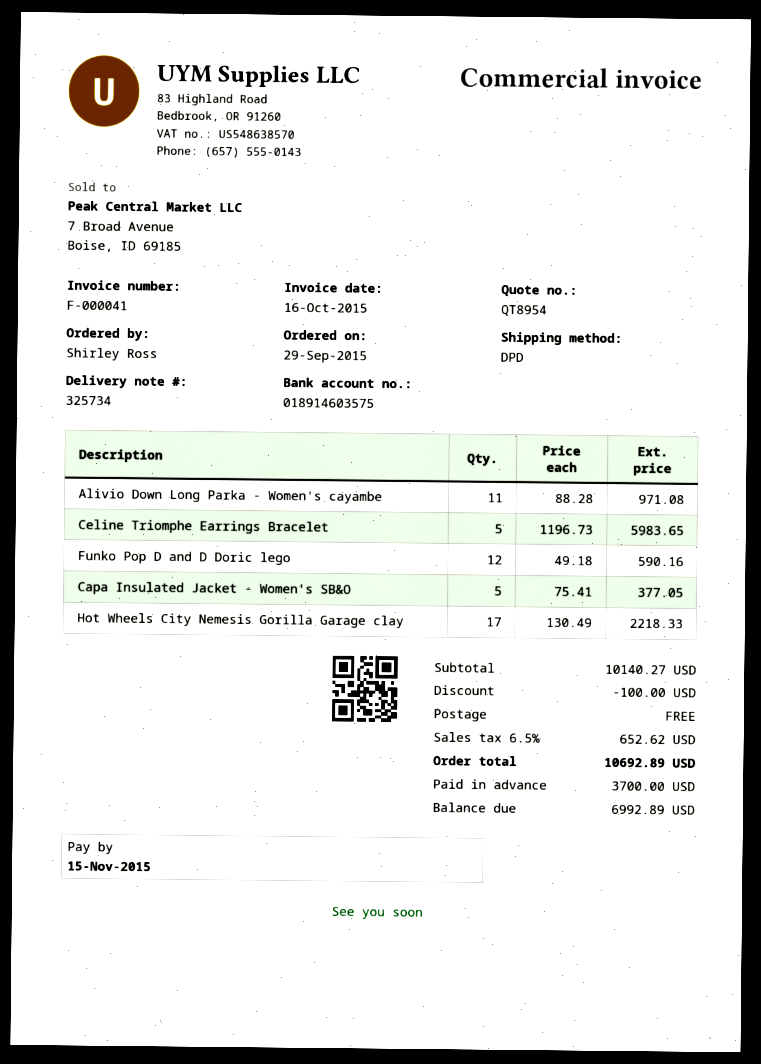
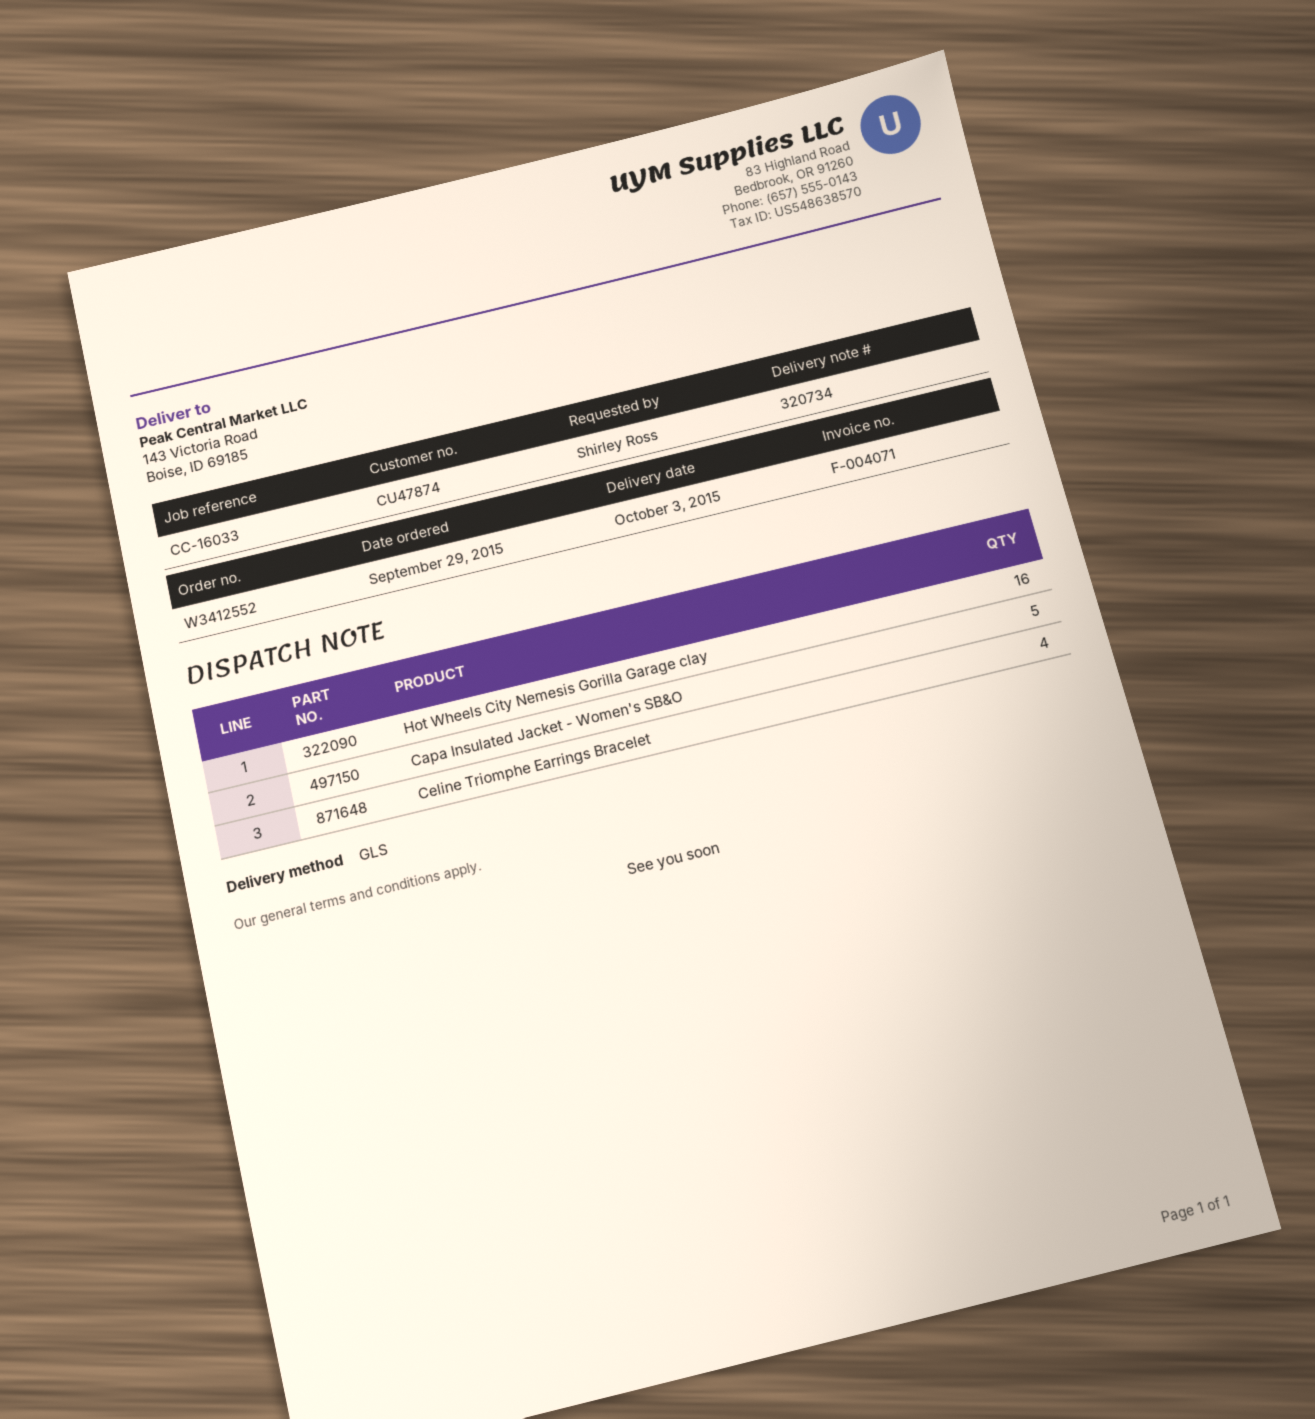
delivery note number: 325734 -> 320734
invoice number: F-000041 -> F-004071
shipping method: DPD -> GLS
Alivio Down Long Parka - Women's cayambe: 11 -> none
Celine Triomphe Earrings Bracelet: 5 -> 4
Funko Pop D and D Doric lego: 12 -> none
Hot Wheels City Nemesis Gorilla Garage clay: 17 -> 16

